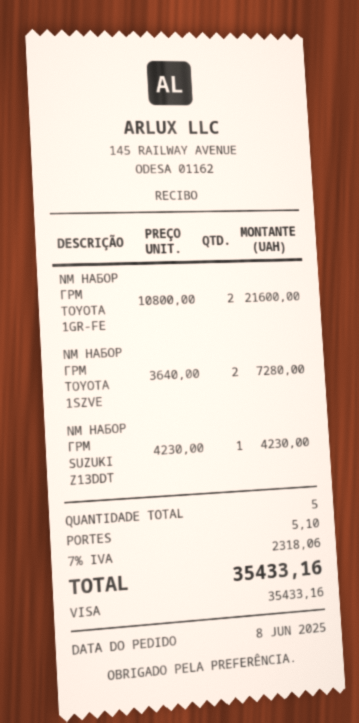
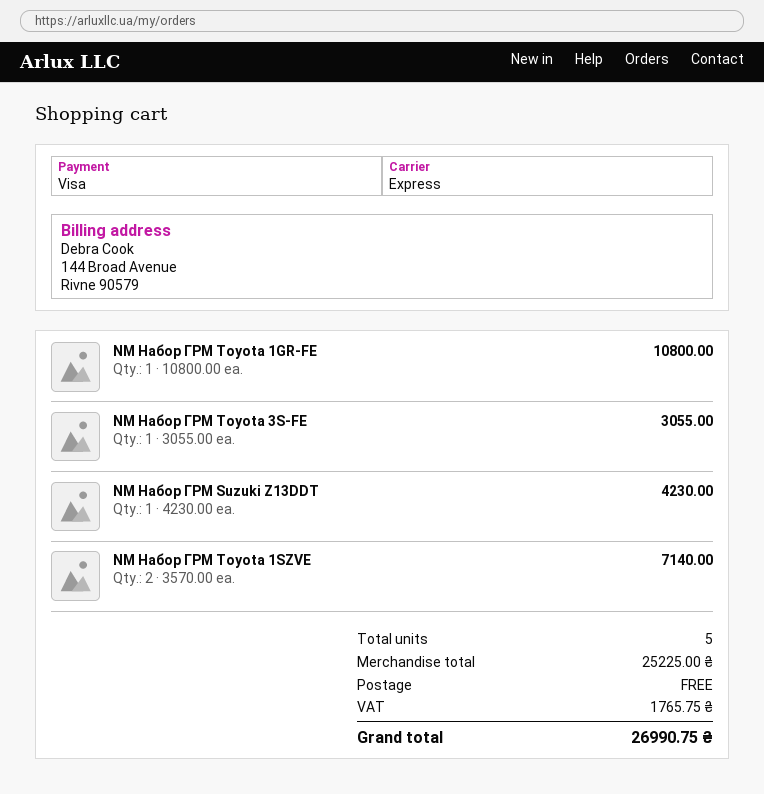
NM НАБОР ГРМ TOYOTA 1GR-FE: 2 x 10800.00 = 21600.00 -> 1 x 10800.00 = 10800.00
NM НАБОР ГРМ TOYOTA 1SZVE: 2 x 3640.00 = 7280.00 -> 2 x 3570.00 = 7140.00
NM Набор ГРМ Toyota 3S-FE: none -> 1 x 3055.00 = 3055.00
shipping: 5.10 -> 0.00
tax: 2318.06 -> 1765.75
total: 35433.16 -> 26990.75

